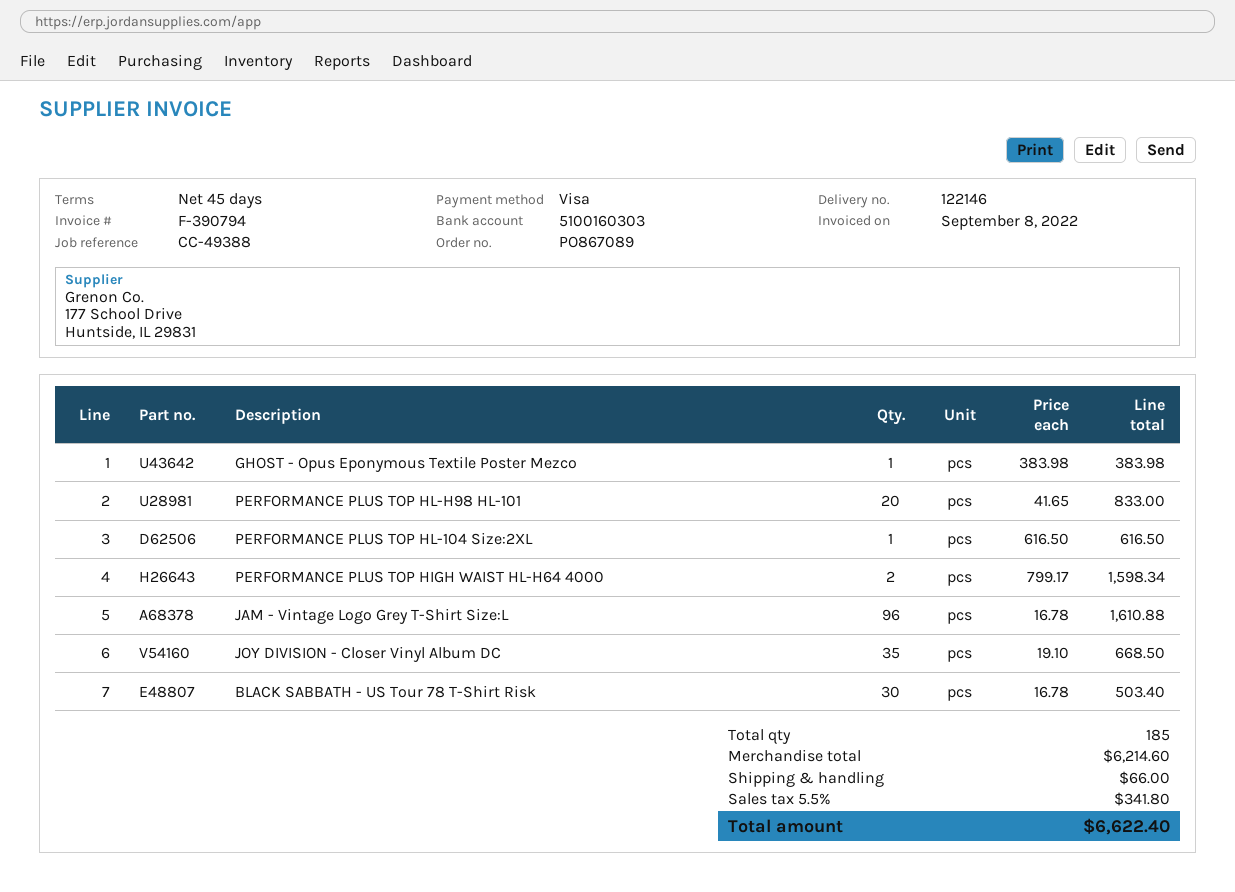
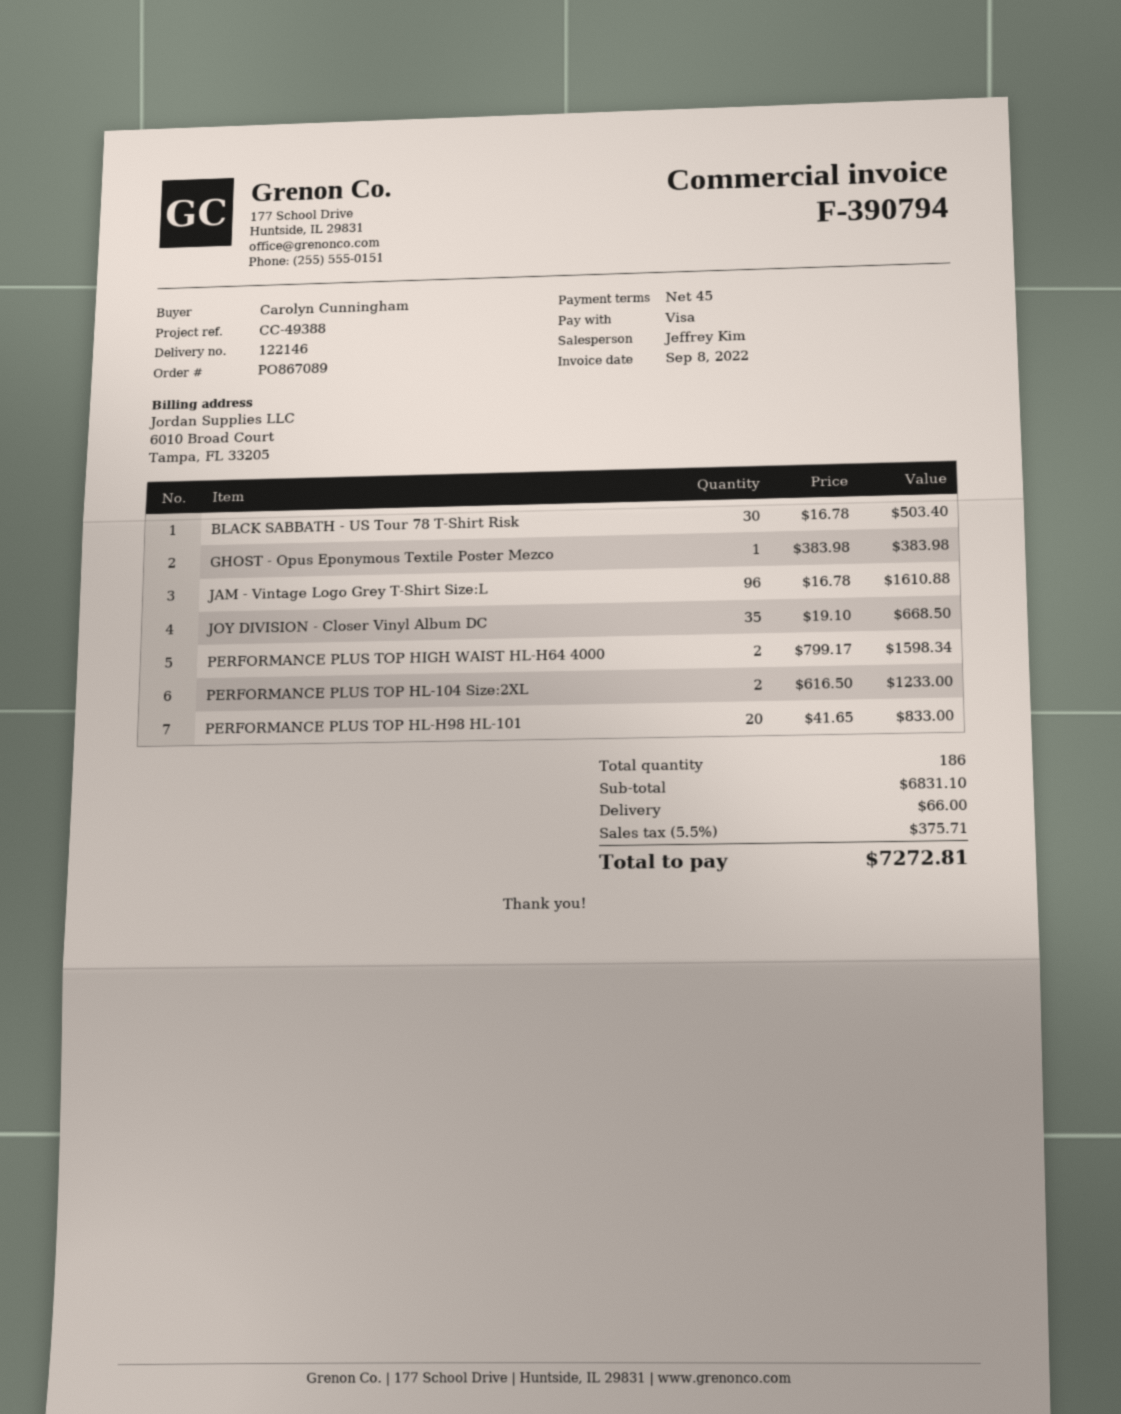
PERFORMANCE PLUS TOP HL-104 Size:2XL: 1 x 616.50 = 616.50 -> 2 x 616.50 = 1233.00
total quantity: 185 -> 186
subtotal: 6214.60 -> 6831.10
tax: 5.5% = 341.80 -> 5.5% = 375.71
total: 6622.40 -> 7272.81

